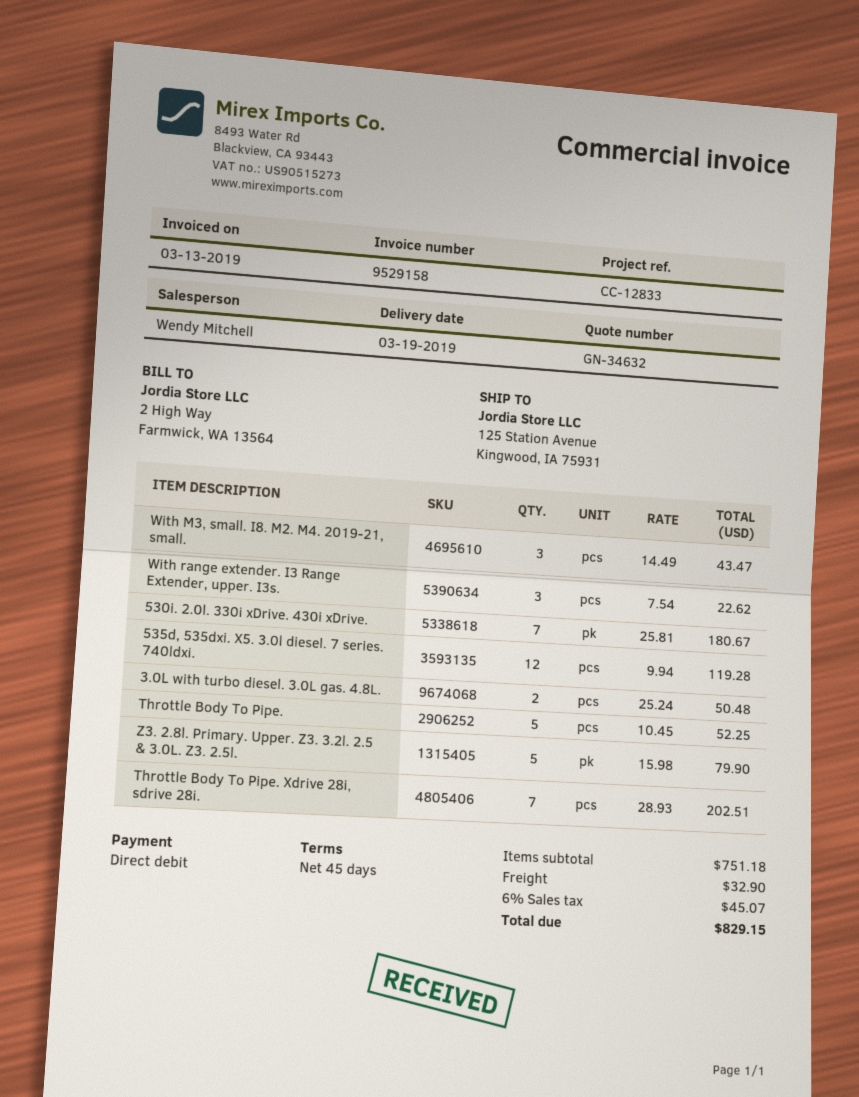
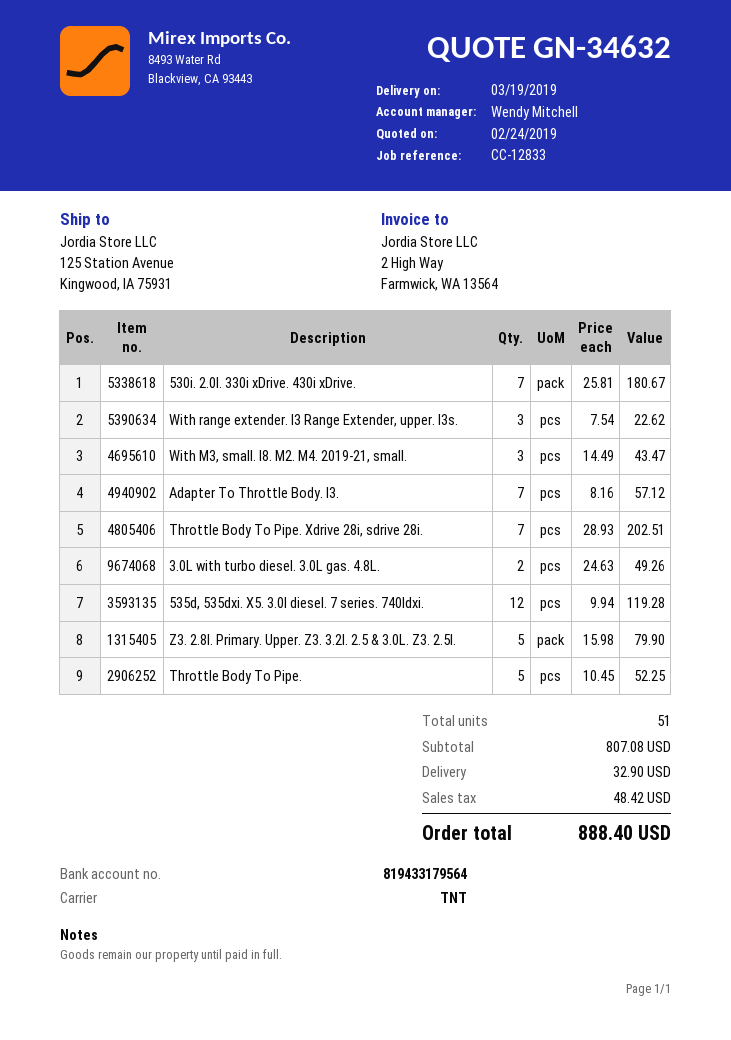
3.0L with turbo diesel. 3.0L gas. 4.8L.: 2 x 25.24 = 50.48 -> 2 x 24.63 = 49.26
Adapter To Throttle Body. I3.: none -> 7 x 8.16 = 57.12
subtotal: 751.18 -> 807.08
tax: 45.07 -> 48.42
total: 829.15 -> 888.40

